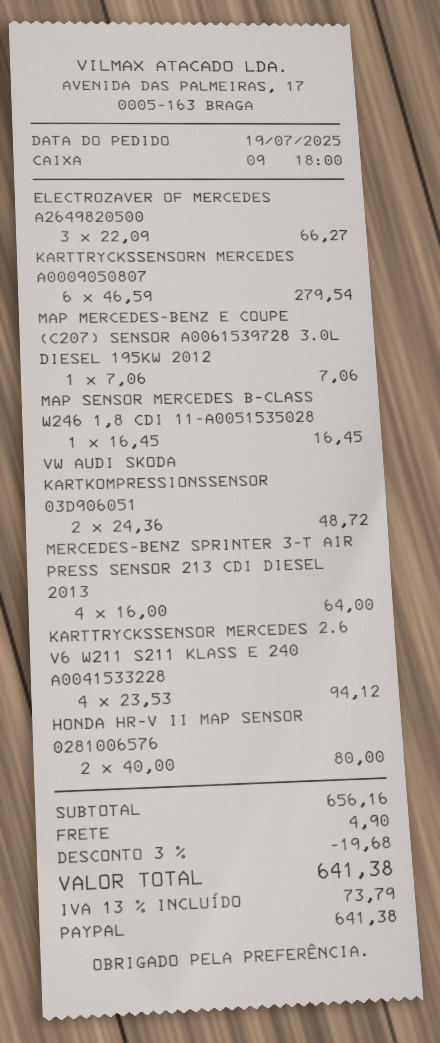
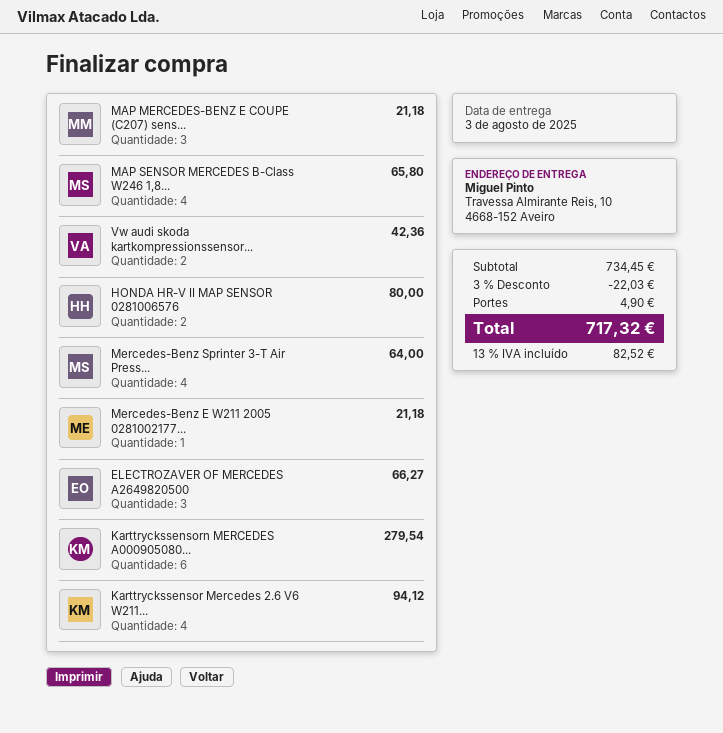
MAP MERCEDES-BENZ E COUPE (C207) SENSOR A0061539728 3.0L DIESEL 195KW 2012: 1 for 7.06 -> 3 for 21.18
MAP SENSOR MERCEDES B-CLASS W246 1,8 CDI 11-A0051535028: 1 for 16.45 -> 4 for 65.80
VW AUDI SKODA KARTKOMPRESSIONSSENSOR 03D906051: 2 for 48.72 -> 2 for 42.36
Mercedes-Benz E W211 2005 0281002177...: none -> 1 for 21.18
subtotal: 656.16 -> 734.45
discount: 3% = 19.68 -> 3% = 22.03
tax: 13% = 73.79 -> 13% = 82.52
total: 641.38 -> 717.32

